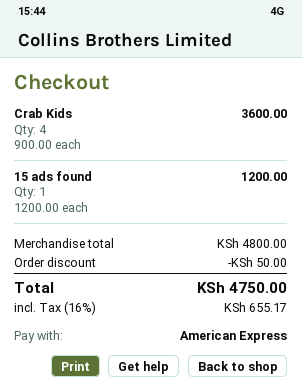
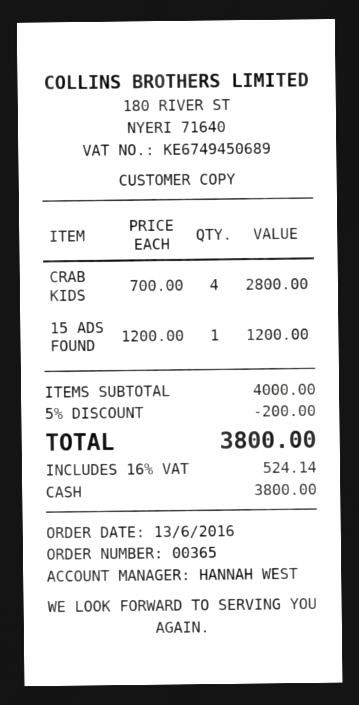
payment method: American Express -> cash
Crab Kids: 4 x 900.00 = 3600.00 -> 4 x 700.00 = 2800.00
subtotal: 4800.00 -> 4000.00
discount: 50.00 -> 200.00
tax: 16% = 655.17 -> 16% = 524.14
total: 4750.00 -> 3800.00

